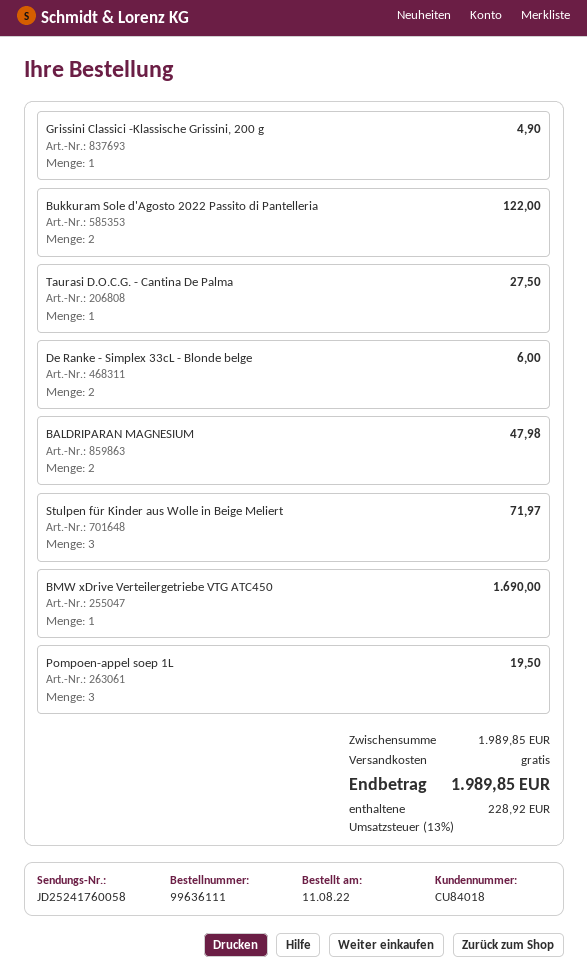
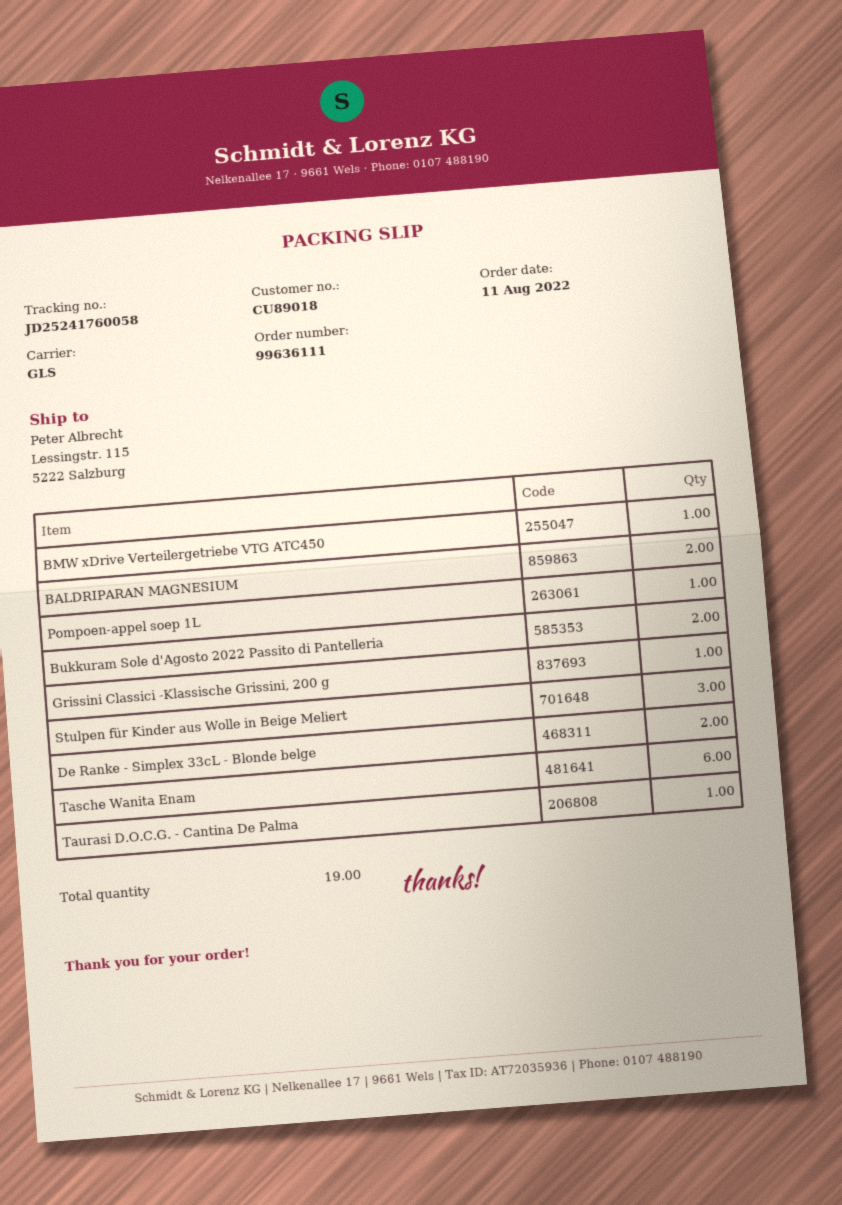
customer number: CU84018 -> CU89018
Pompoen-appel soep 1L: 3 -> 1
Tasche Wanita Enam: none -> 6

